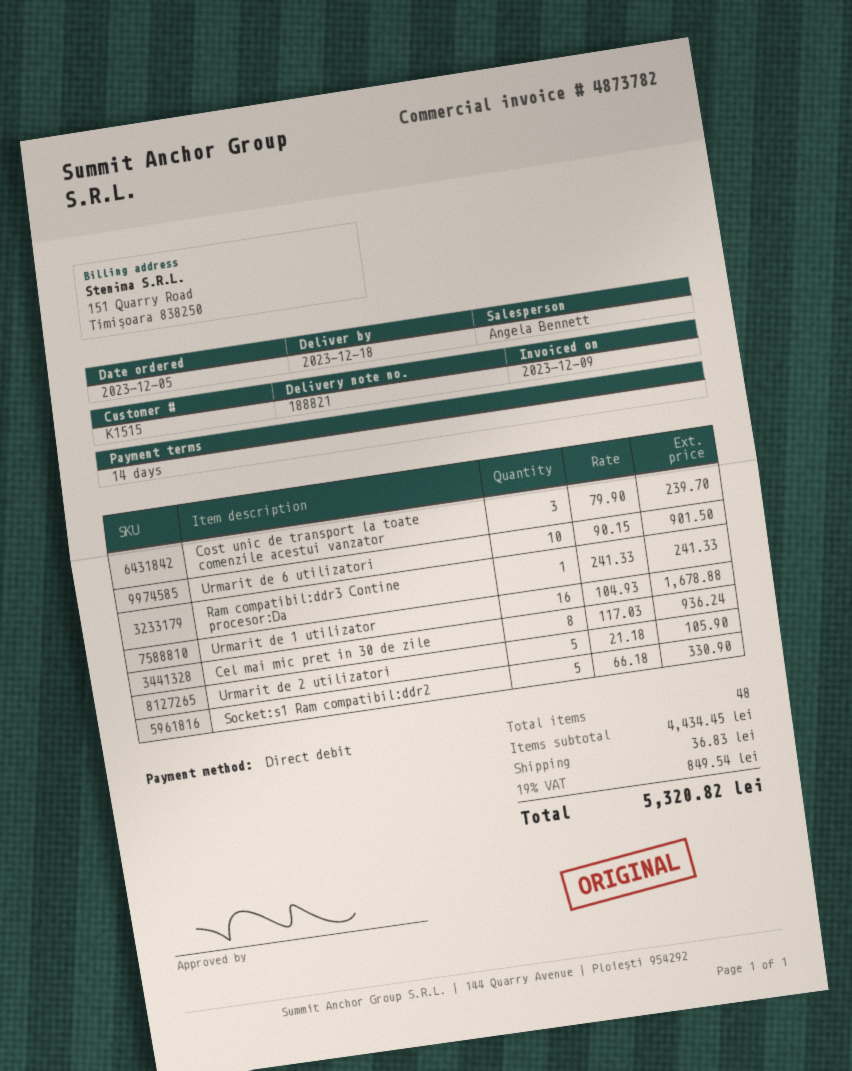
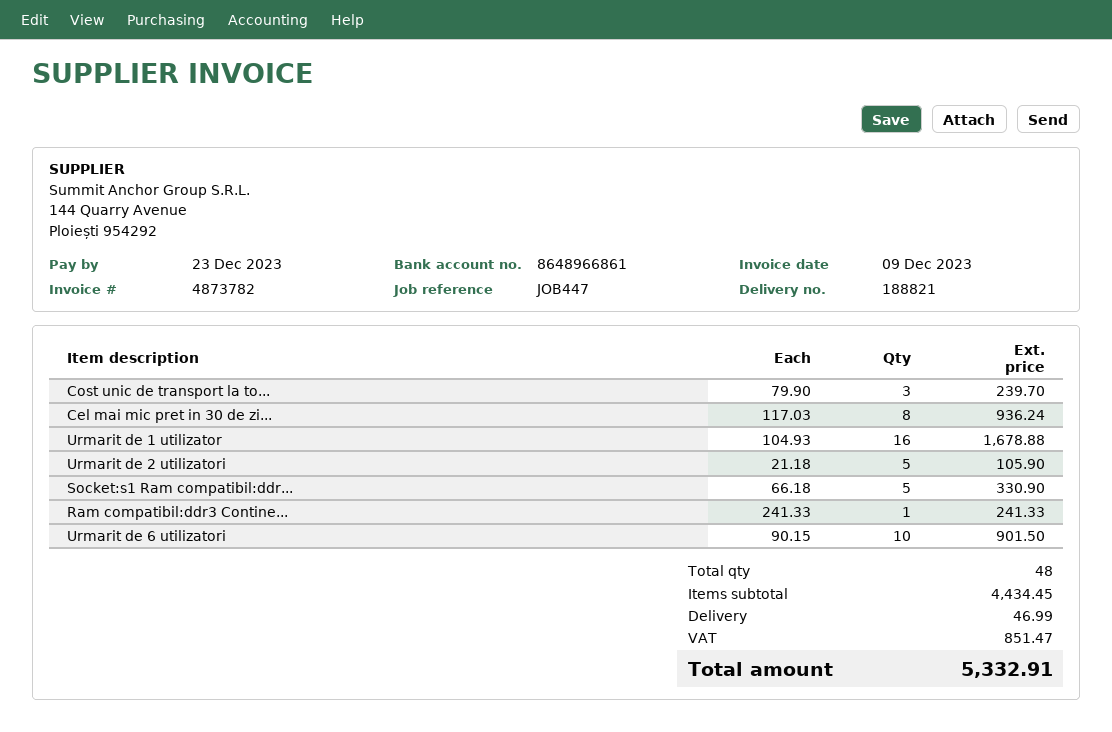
shipping: 36.83 -> 46.99
tax: 849.54 -> 851.47
total: 5320.82 -> 5332.91

